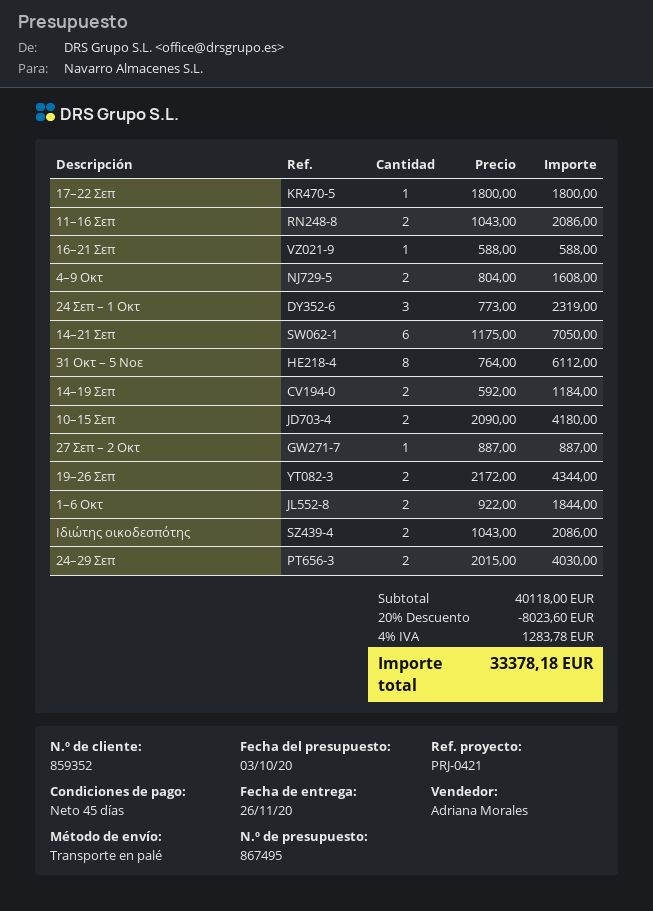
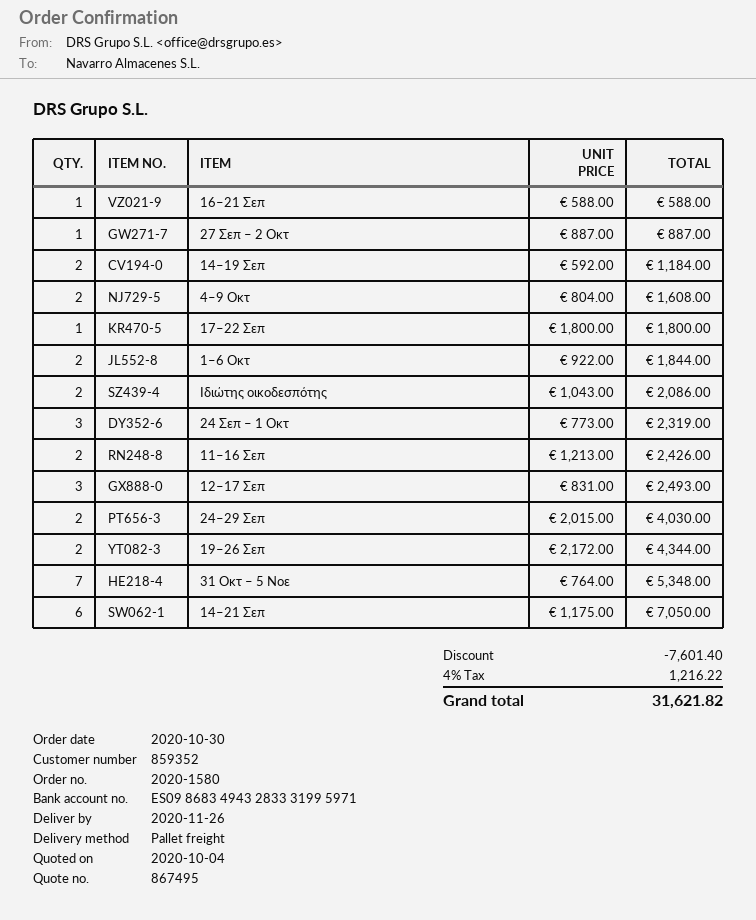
quote date: 2020-10-03 -> 2020-10-04
11–16 Σεπ: 2 x 1043.00 = 2086.00 -> 2 x 1213.00 = 2426.00
31 Οκτ – 5 Νοε: 8 x 764.00 = 6112.00 -> 7 x 764.00 = 5348.00
10–15 Σεπ: 2 x 2090.00 = 4180.00 -> none
12–17 Σεπ: none -> 3 x 831.00 = 2493.00
discount: 8023.60 -> 7601.40
tax: 4% = 1283.78 -> 4% = 1216.22
total: 33378.18 -> 31621.82

